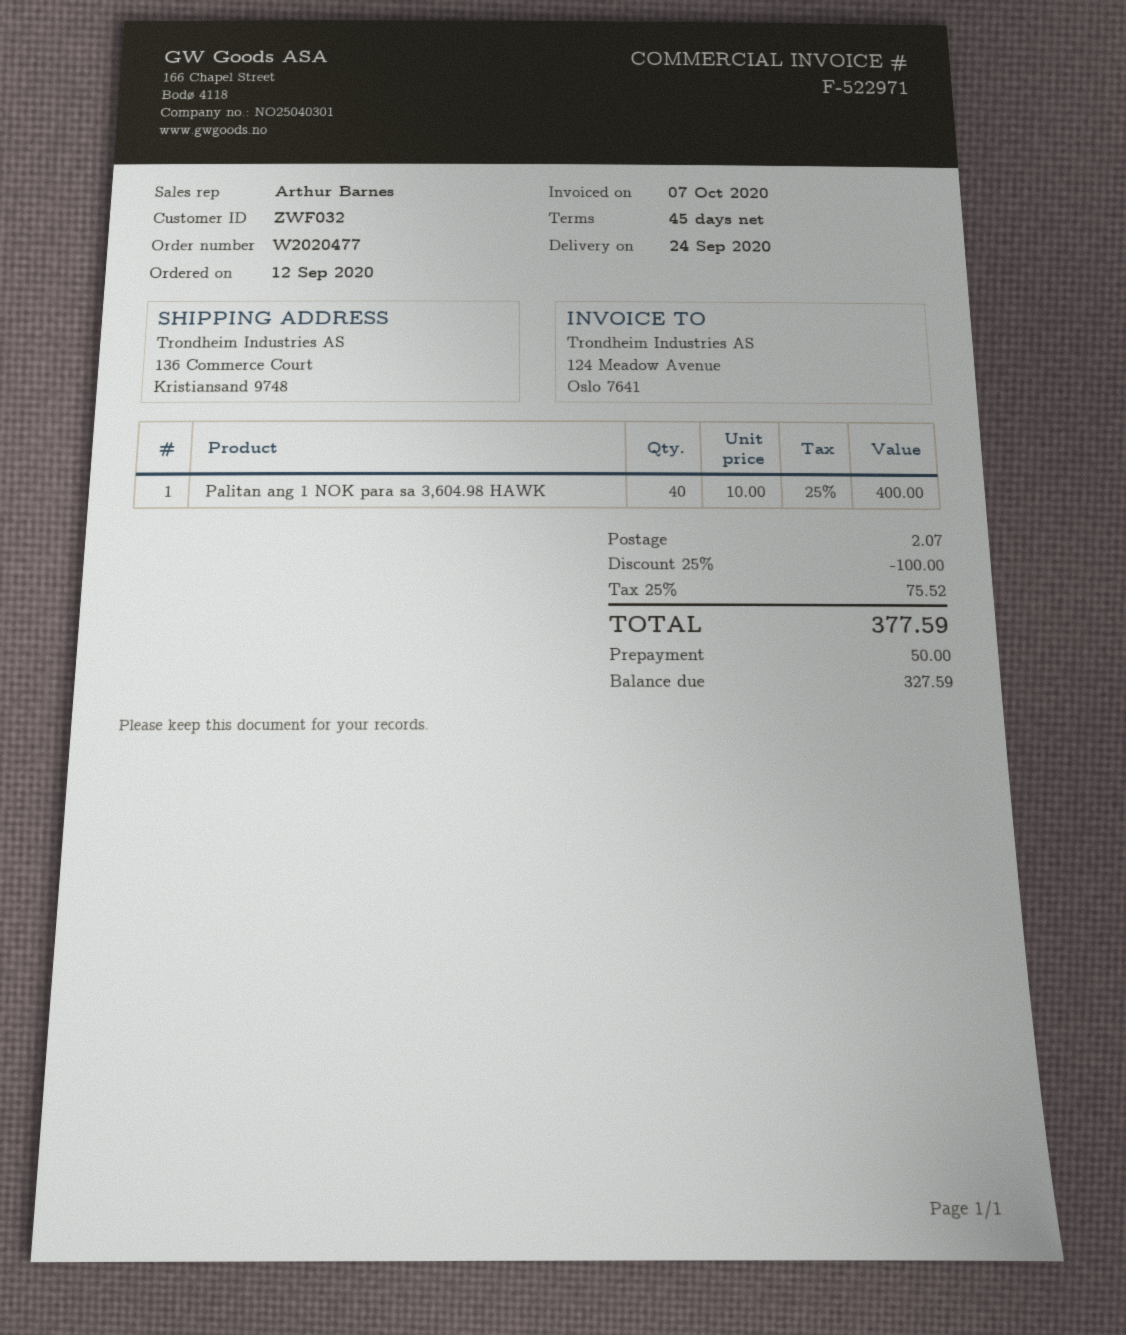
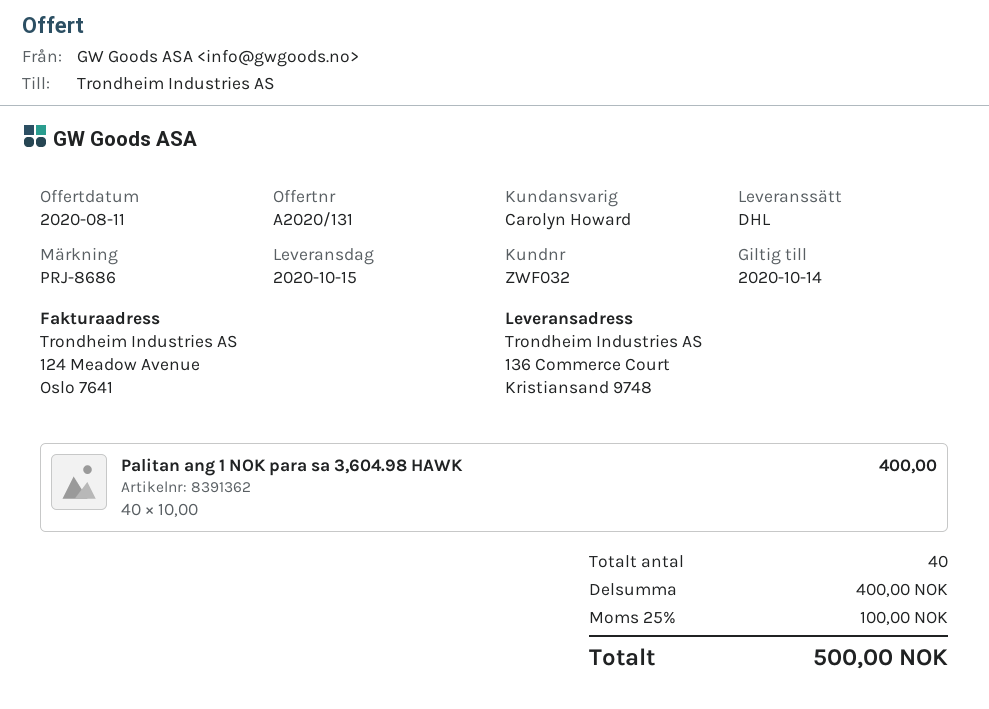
delivery date: 2020-09-24 -> 2020-10-15
sales rep: Arthur Barnes -> Carolyn Howard
discount: 25% = 100.00 -> none
shipping: 2.07 -> none
tax: 25% = 75.52 -> 25% = 100.00
total: 377.59 -> 500.00

